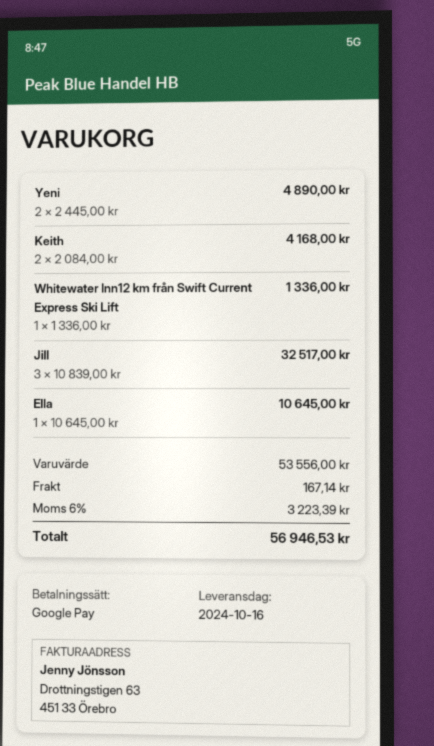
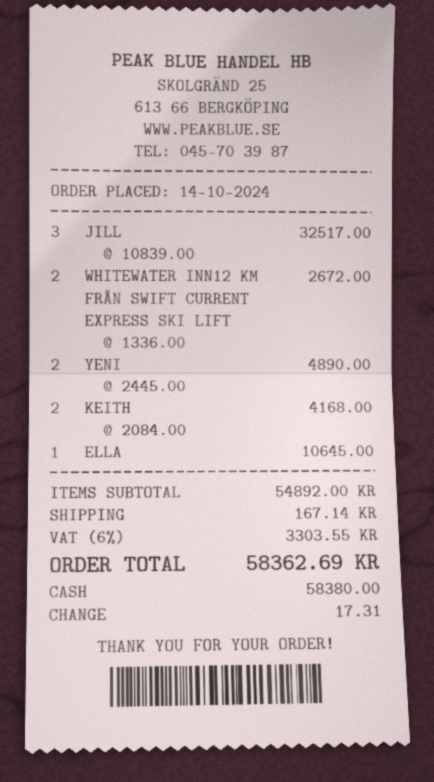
payment method: Google Pay -> cash
Whitewater Inn12 km från Swift Current Express Ski Lift: 1 x 1336.00 = 1336.00 -> 2 x 1336.00 = 2672.00
subtotal: 53556.00 -> 54892.00
tax: 6% = 3223.39 -> 6% = 3303.55
total: 56946.53 -> 58362.69

